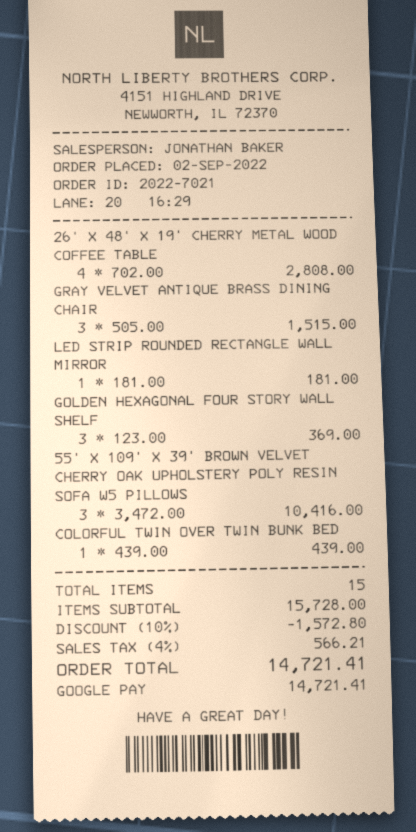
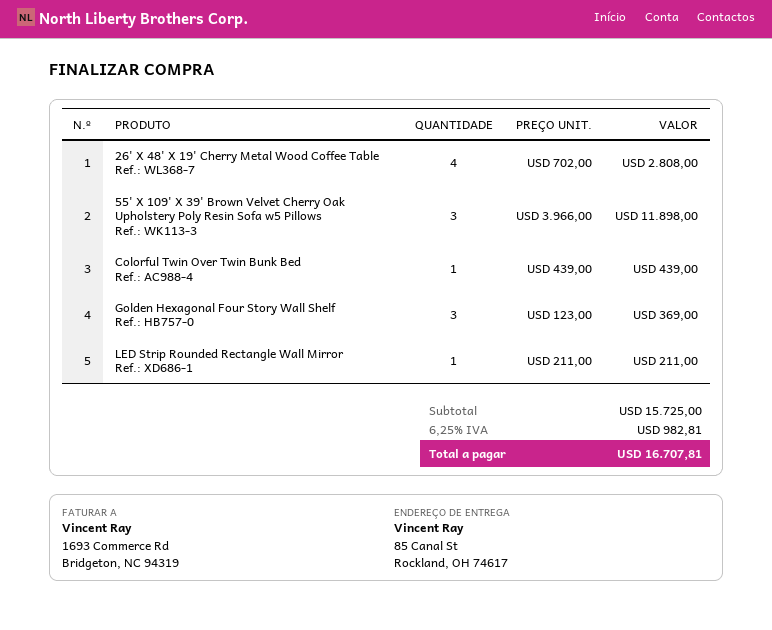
GRAY VELVET ANTIQUE BRASS DINING CHAIR: 3 x 505.00 = 1515.00 -> none
LED STRIP ROUNDED RECTANGLE WALL MIRROR: 1 x 181.00 = 181.00 -> 1 x 211.00 = 211.00
55' X 109' X 39' BROWN VELVET CHERRY OAK UPHOLSTERY POLY RESIN SOFA W5 PILLOWS: 3 x 3472.00 = 10416.00 -> 3 x 3966.00 = 11898.00
subtotal: 15728.00 -> 15725.00
discount: 10% = 1572.80 -> none
tax: 4% = 566.21 -> 6.25% = 982.81
total: 14721.41 -> 16707.81

